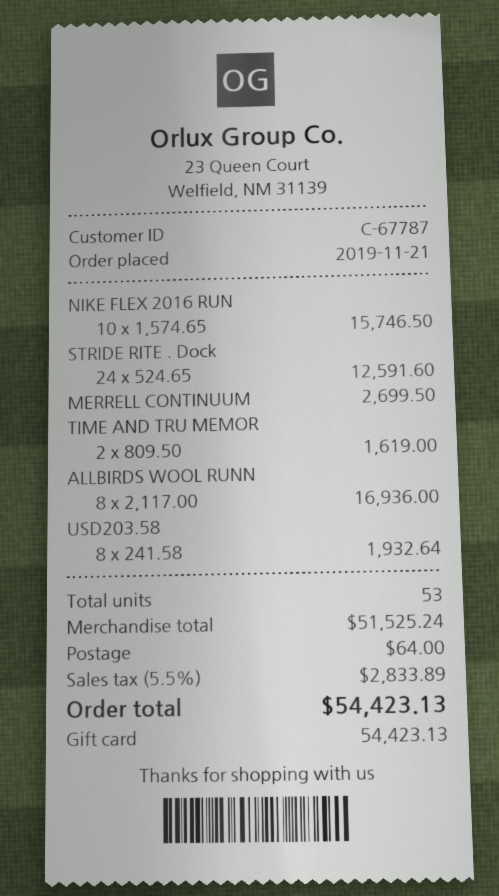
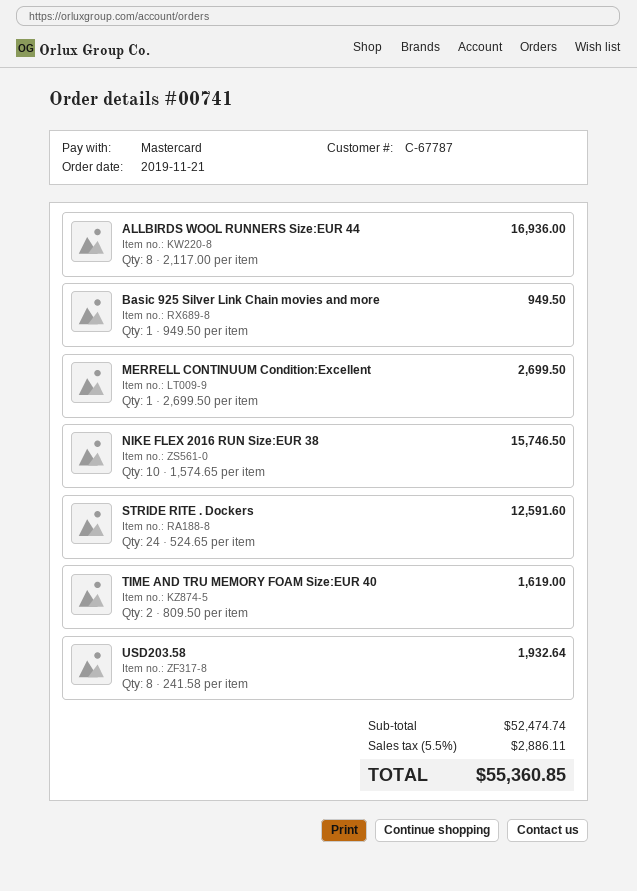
payment method: gift card -> Mastercard
Basic 925 Silver Link Chain movies and more: none -> 1 x 949.50 = 949.50
subtotal: 51525.24 -> 52474.74
shipping: 64.00 -> none
tax: 5.5% = 2833.89 -> 5.5% = 2886.11
total: 54423.13 -> 55360.85

